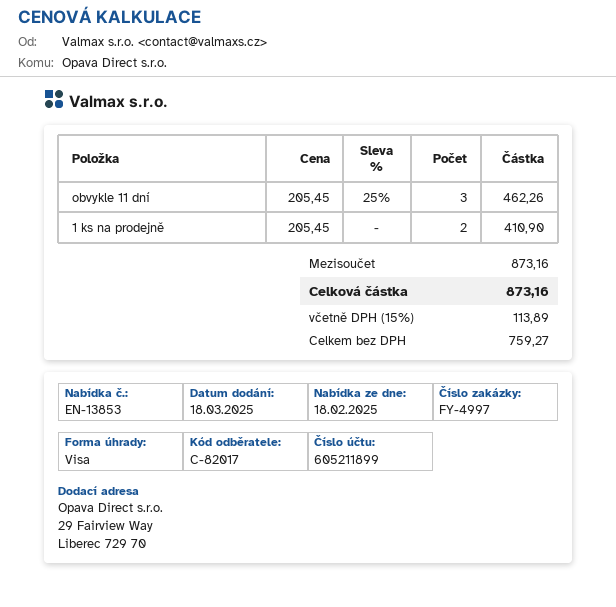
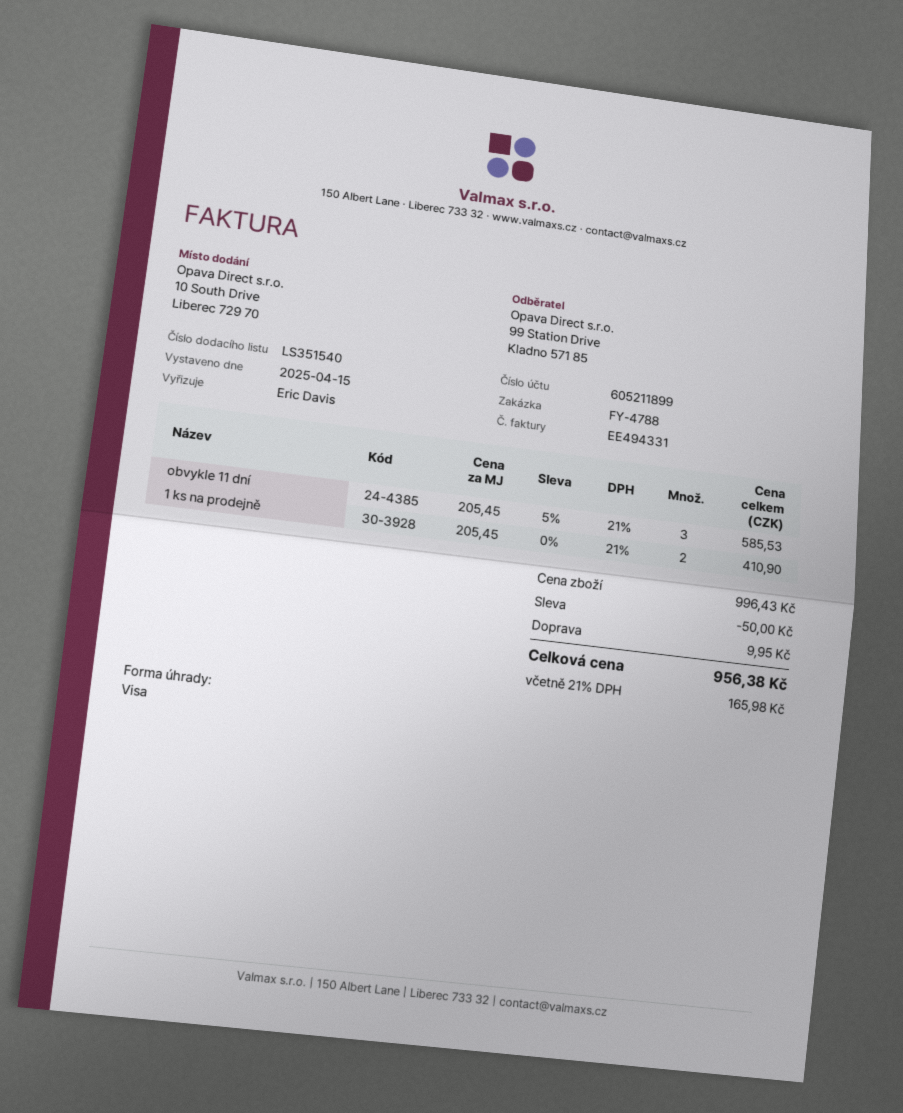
reference: FY-4997 -> FY-4788
ship to: 29 Fairview Way, Liberec 729 70 -> 10 South Drive, Liberec 729 70
obvykle 11 dní: 3 x 205.45 - 25% = 462.26 -> 3 x 205.45 - 5% = 585.53
subtotal: 873.16 -> 996.43
discount: none -> 50.00
shipping: none -> 9.95
tax: 15% = 113.89 -> 21% = 165.98
total: 873.16 -> 956.38

